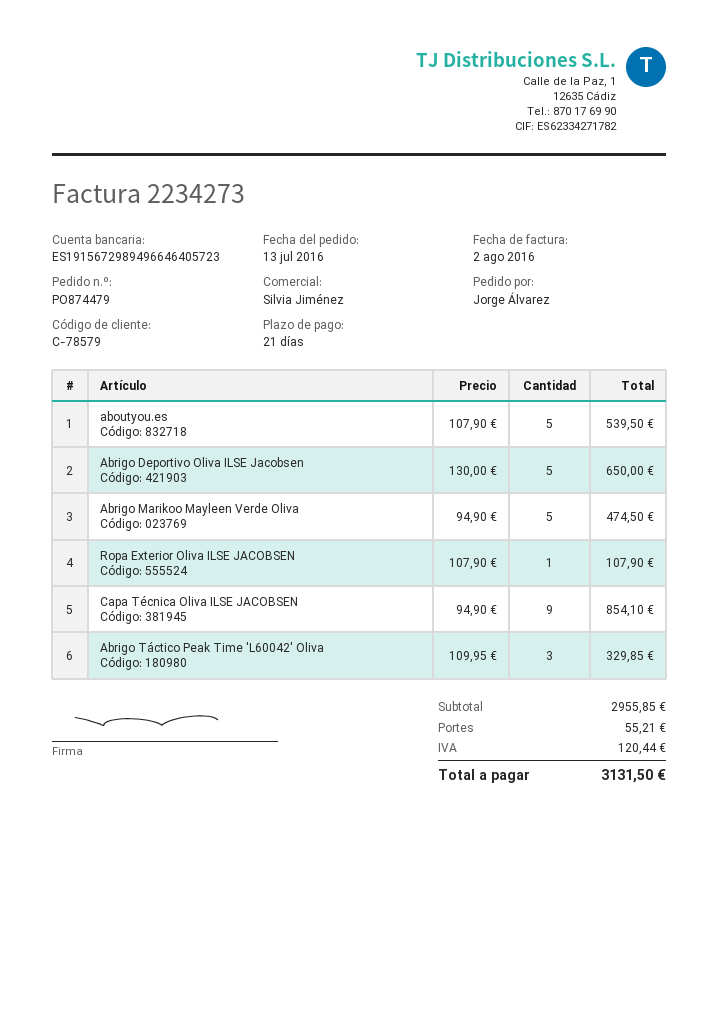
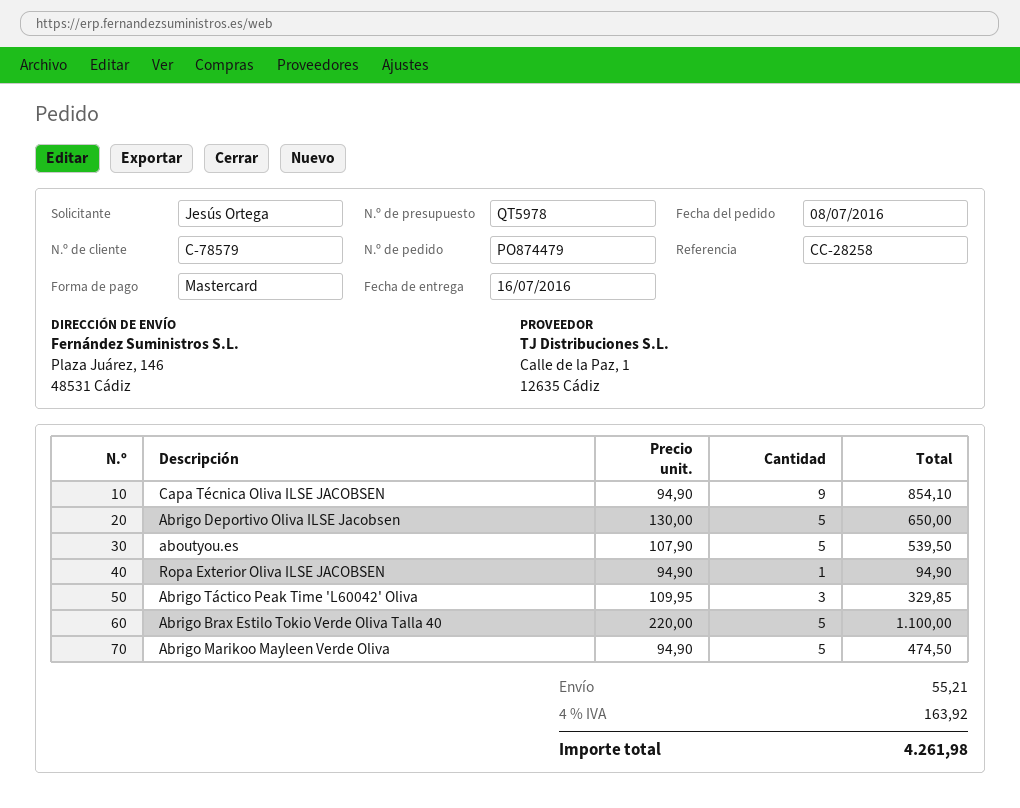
order date: 2016-07-13 -> 2016-07-08
ordered by: Jorge Álvarez -> Jesús Ortega
Ropa Exterior Oliva ILSE JACOBSEN: 1 x 107.90 = 107.90 -> 1 x 94.90 = 94.90
Abrigo Brax Estilo Tokio Verde Oliva Talla 40: none -> 5 x 220.00 = 1100.00
tax: 120.44 -> 163.92
total: 3131.50 -> 4261.98

